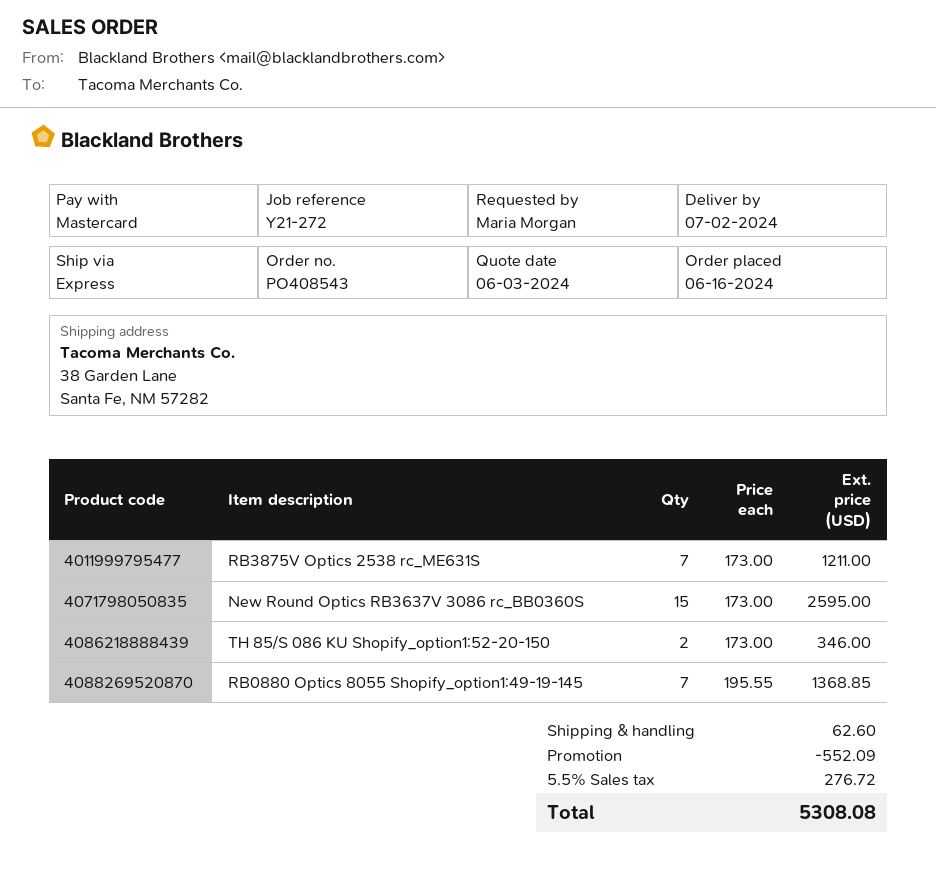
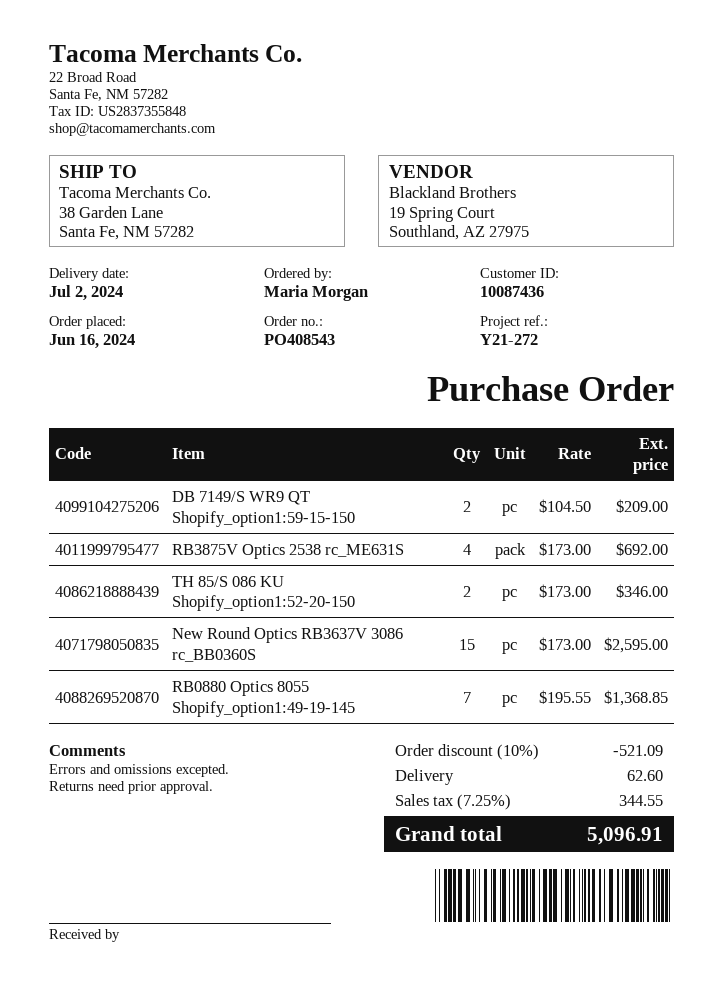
RB3875V Optics 2538 rc_ME631S: 7 x 173.00 = 1211.00 -> 4 x 173.00 = 692.00
DB 7149/S WR9 QT Shopify_option1:59-15-150: none -> 2 x 104.50 = 209.00
discount: 552.09 -> 521.09
tax: 5.5% = 276.72 -> 7.25% = 344.55
total: 5308.08 -> 5096.91

